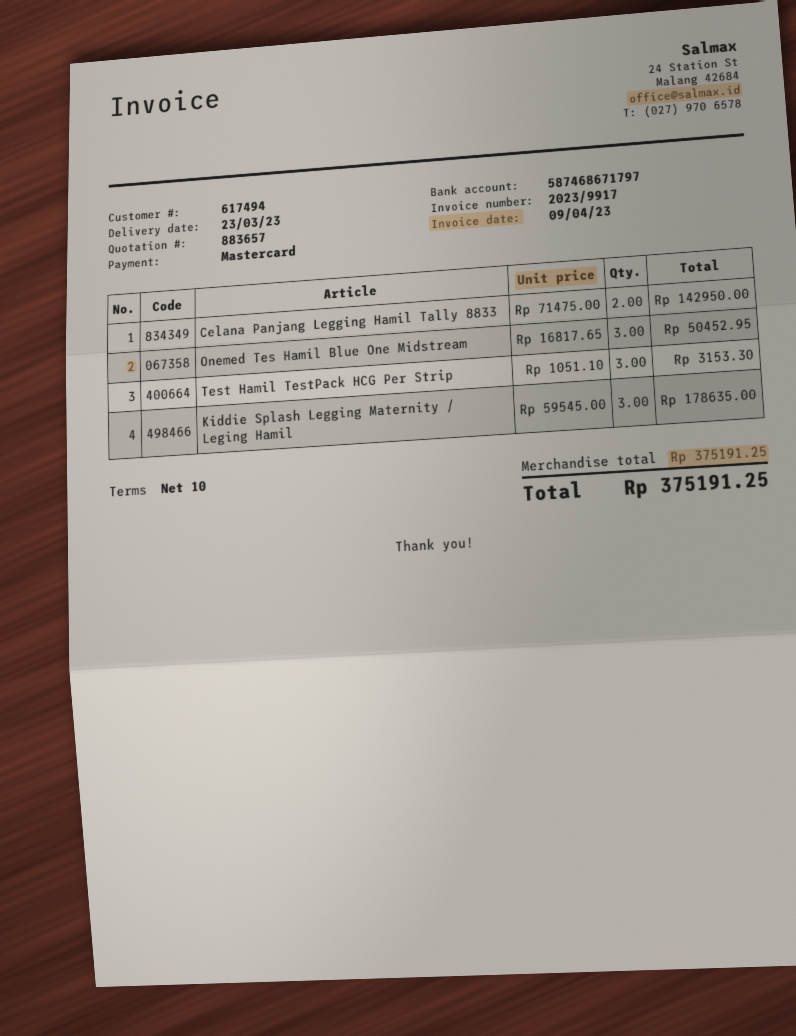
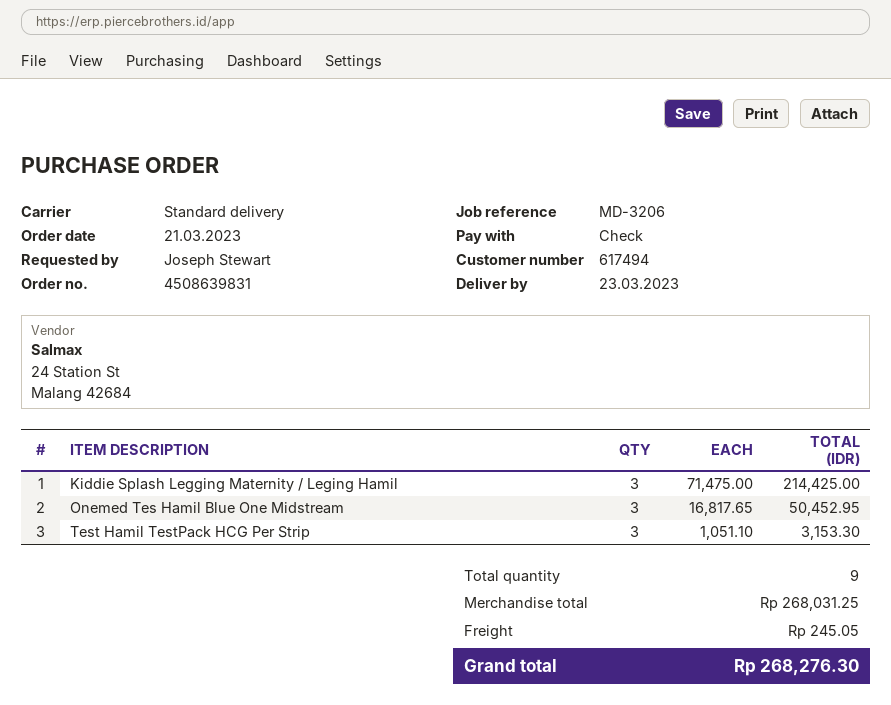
payment method: Mastercard -> cheque
Celana Panjang Legging Hamil Tally 8833: 2 x 71475.00 = 142950.00 -> none
Kiddie Splash Legging Maternity / Leging Hamil: 3 x 59545.00 = 178635.00 -> 3 x 71475.00 = 214425.00
subtotal: 375191.25 -> 268031.25
shipping: none -> 245.05
total: 375191.25 -> 268276.30

